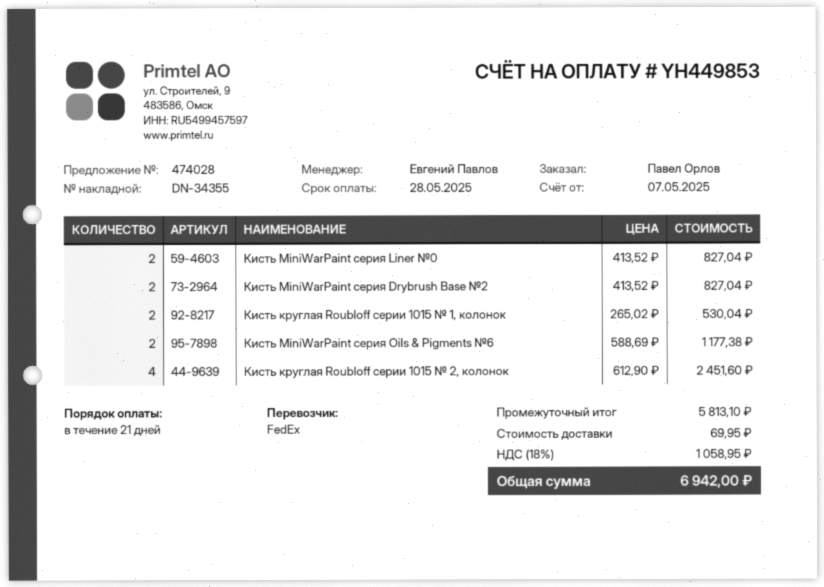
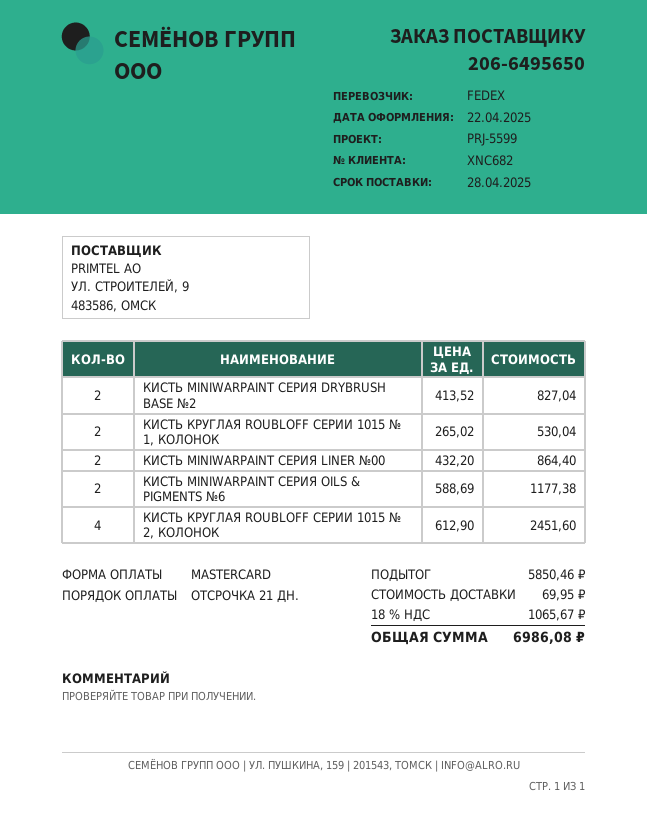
Кисть MiniWarPaint серия Liner №0: 2 x 413.52 = 827.04 -> none
КИСТЬ MINIWARPAINT СЕРИЯ LINER №00: none -> 2 x 432.20 = 864.40
subtotal: 5813.10 -> 5850.46
tax: 18% = 1058.95 -> 18% = 1065.67
total: 6942.00 -> 6986.08

